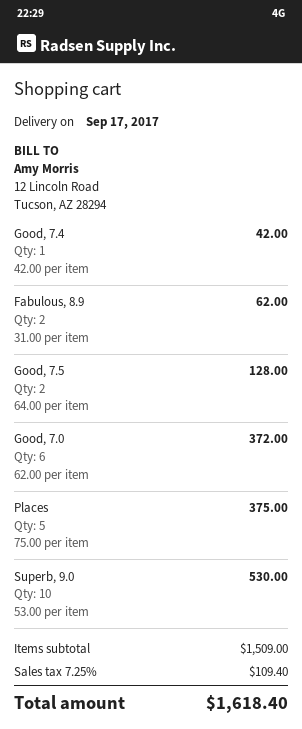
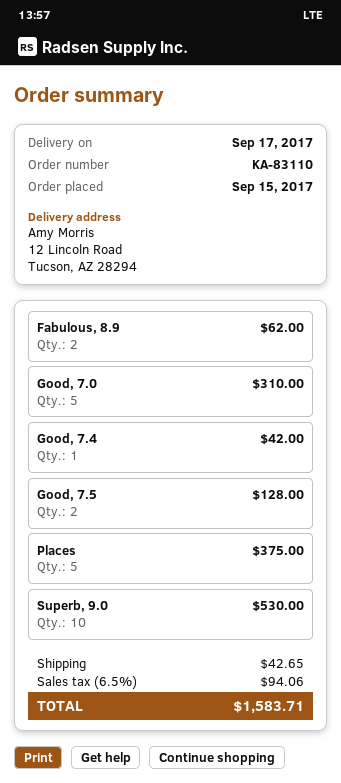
Good, 7.0: 6 for 372.00 -> 5 for 310.00
shipping: none -> 42.65
tax: 7.25% = 109.40 -> 6.5% = 94.06
total: 1618.40 -> 1583.71

